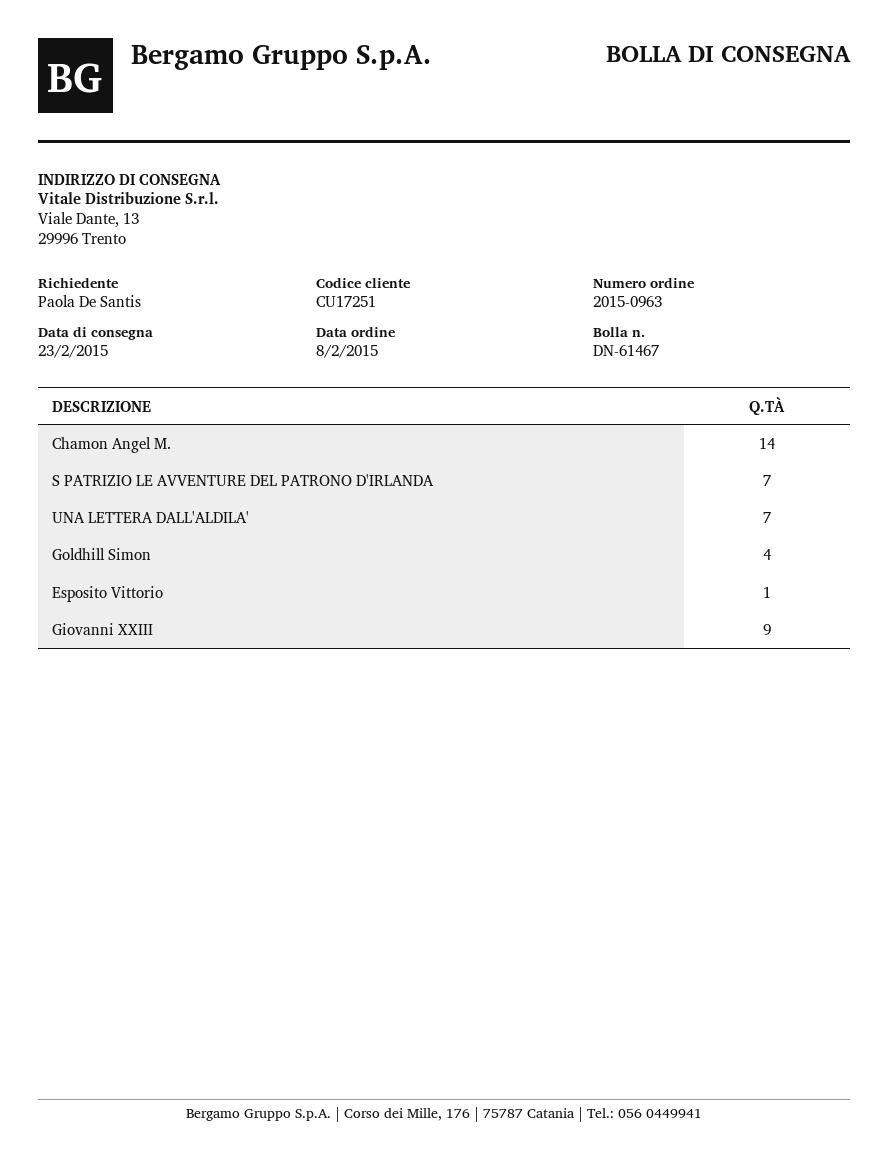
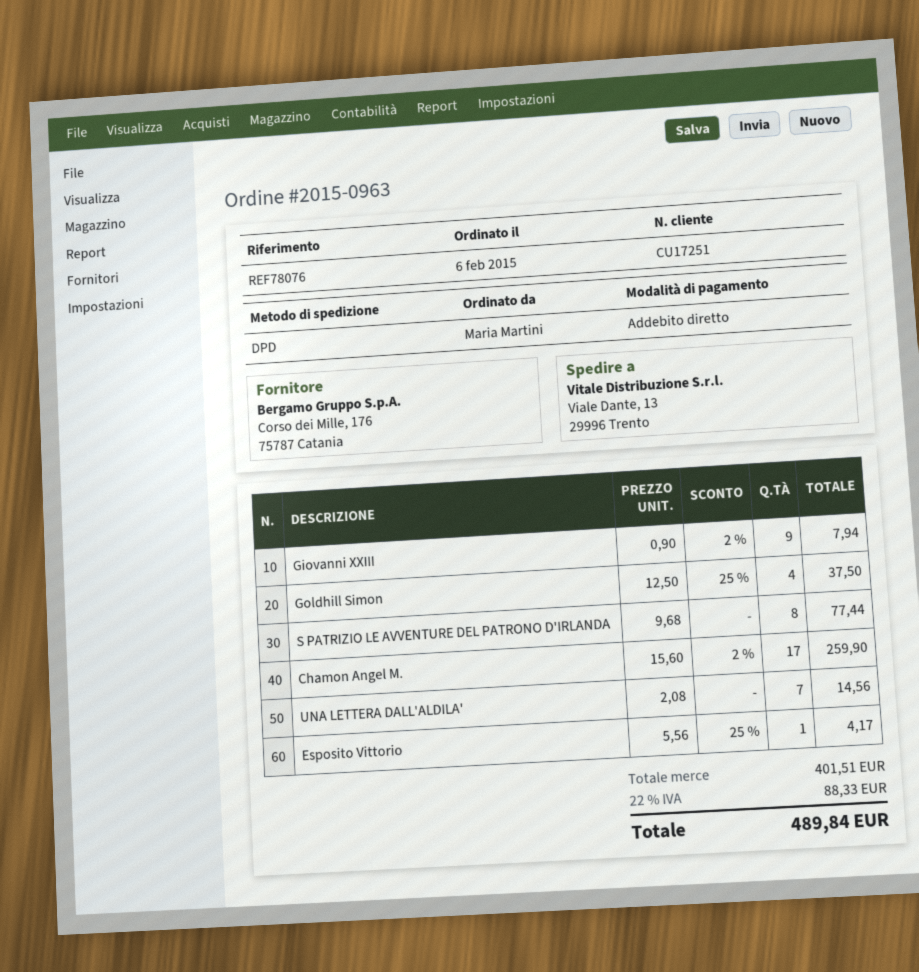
order date: 2015-02-08 -> 2015-02-06
ordered by: Paola De Santis -> Maria Martini
Chamon Angel M.: 14 -> 17
S PATRIZIO LE AVVENTURE DEL PATRONO D'IRLANDA: 7 -> 8

